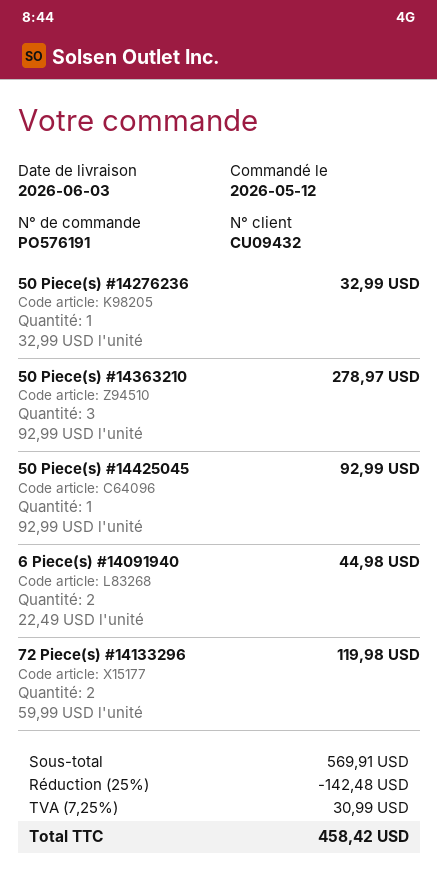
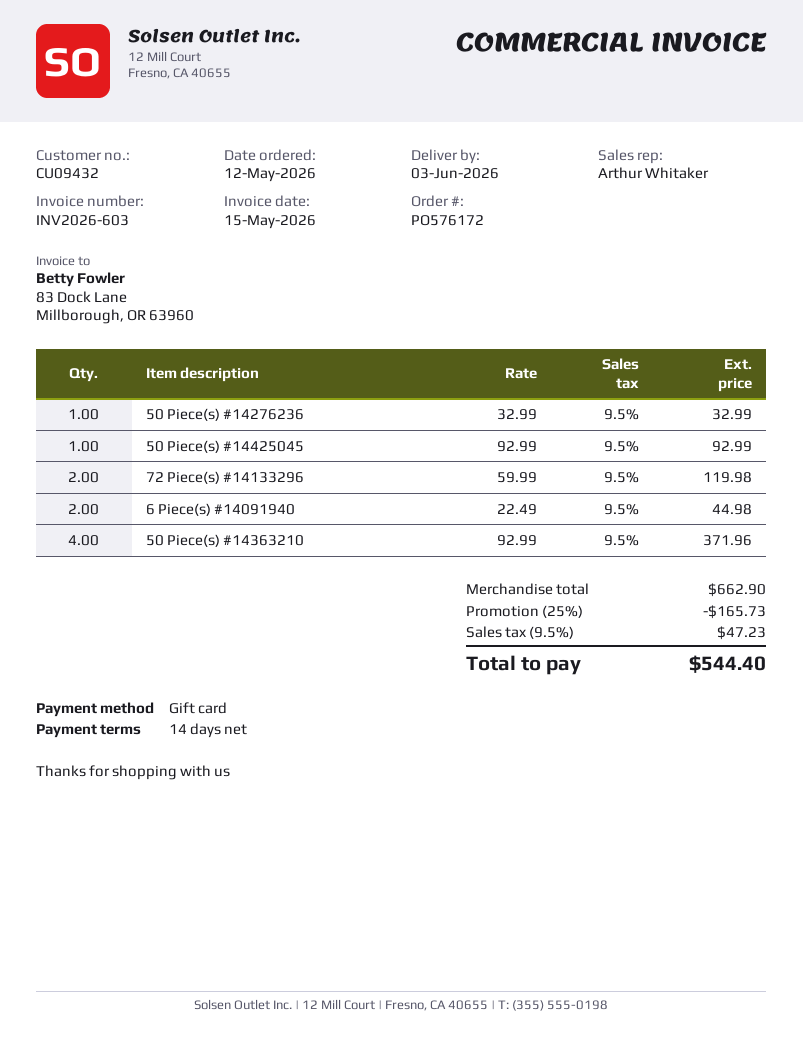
order number: PO576191 -> PO576172
50 Piece(s) #14363210: 3 x 92.99 = 278.97 -> 4 x 92.99 = 371.96
subtotal: 569.91 -> 662.90
discount: 25% = 142.48 -> 25% = 165.73
tax: 7.25% = 30.99 -> 9.5% = 47.23
total: 458.42 -> 544.40

